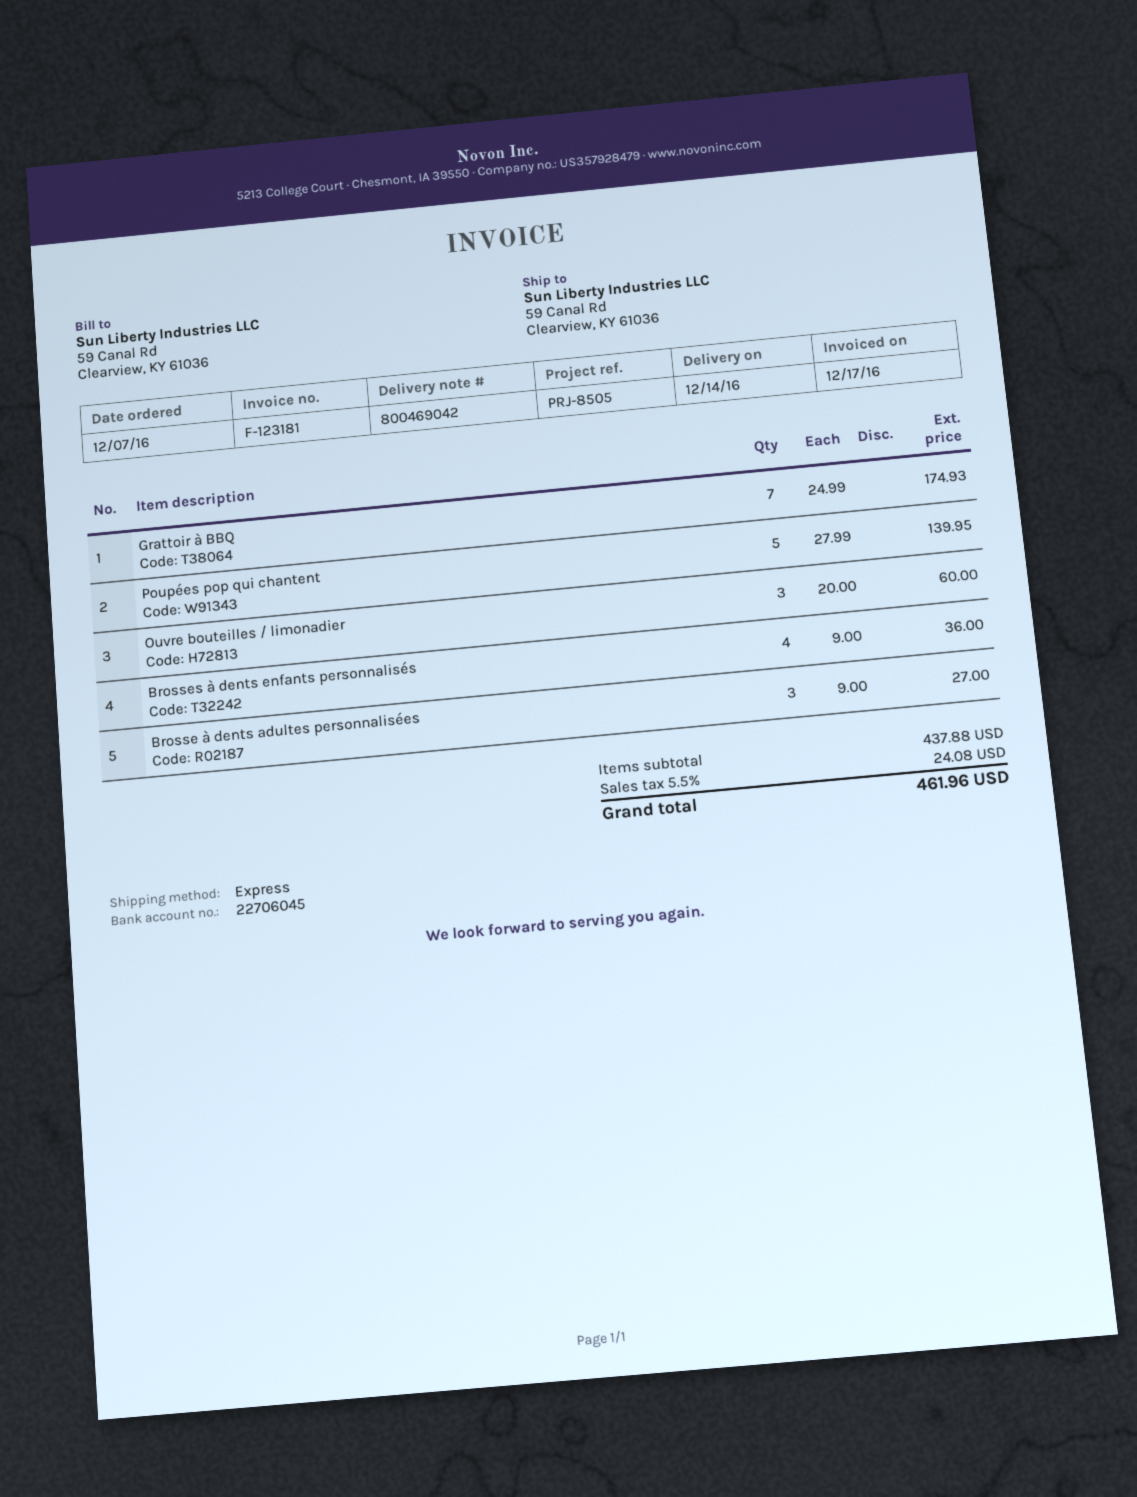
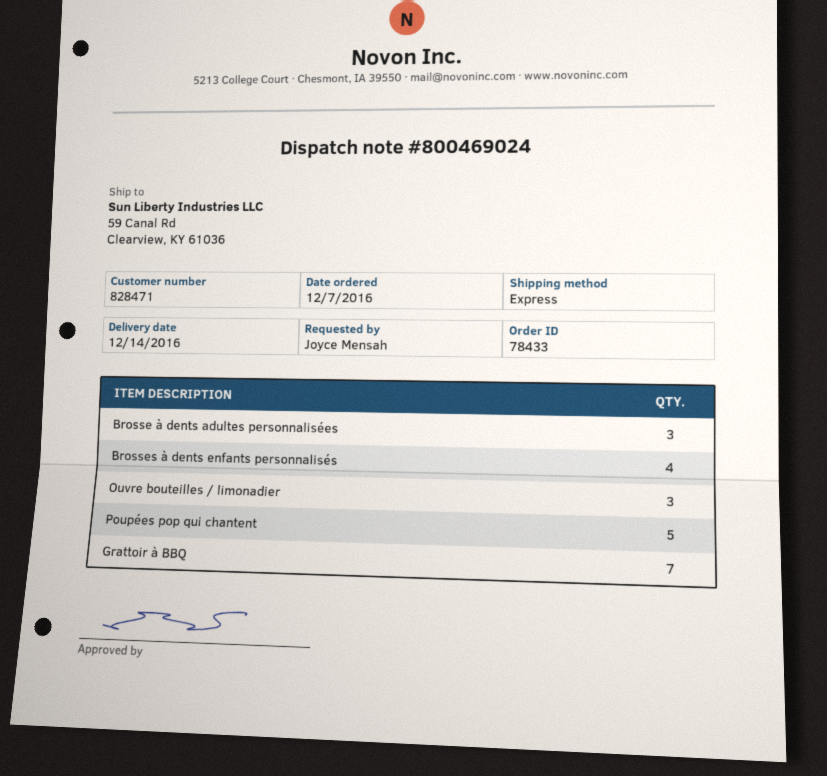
delivery note number: 800469042 -> 800469024

